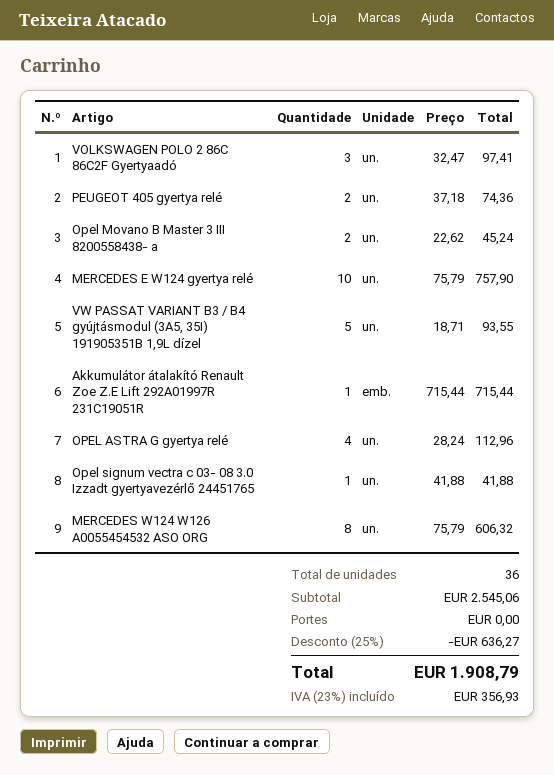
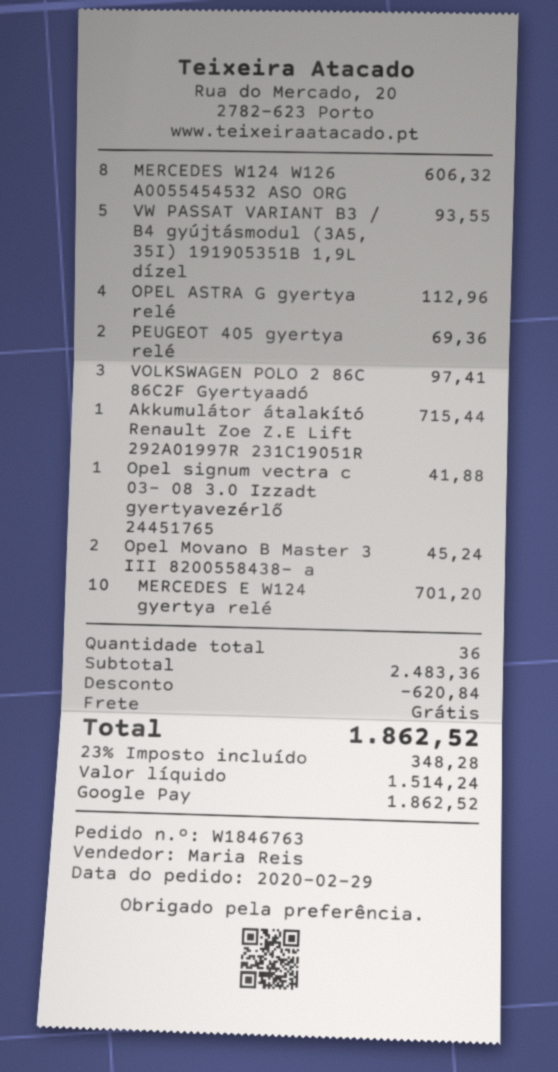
PEUGEOT 405 gyertya relé: 2 for 74.36 -> 2 for 69.36
MERCEDES E W124 gyertya relé: 10 for 757.90 -> 10 for 701.20
subtotal: 2545.06 -> 2483.36
discount: 636.27 -> 620.84
tax: 23% = 356.93 -> 23% = 348.28
total: 1908.79 -> 1862.52

